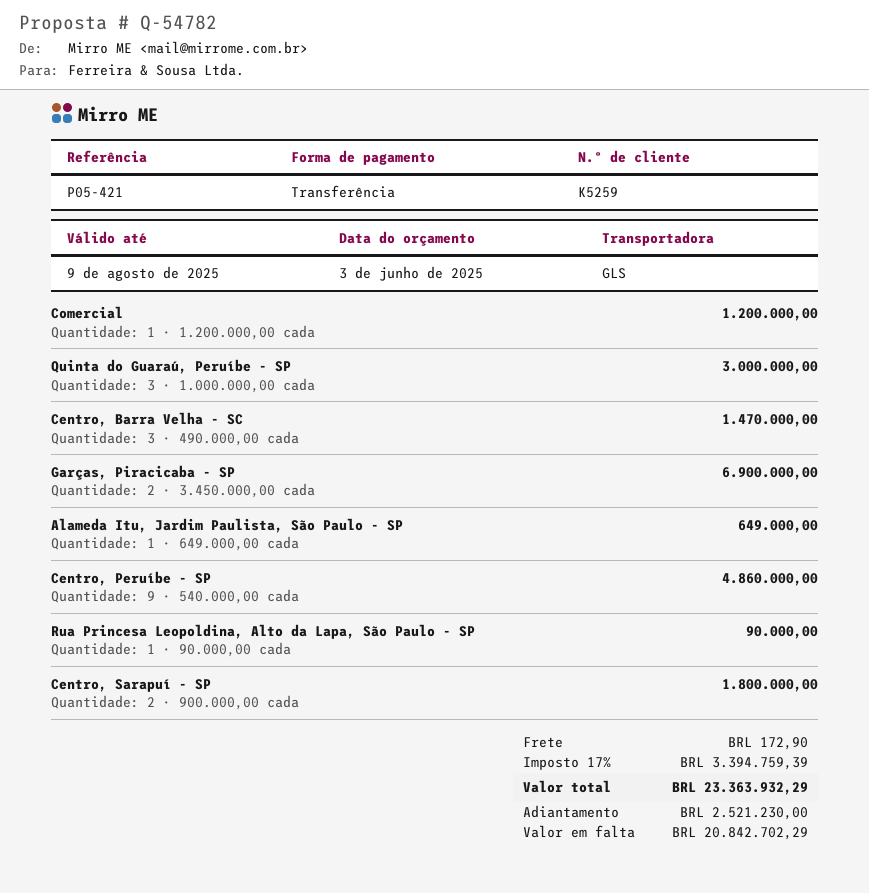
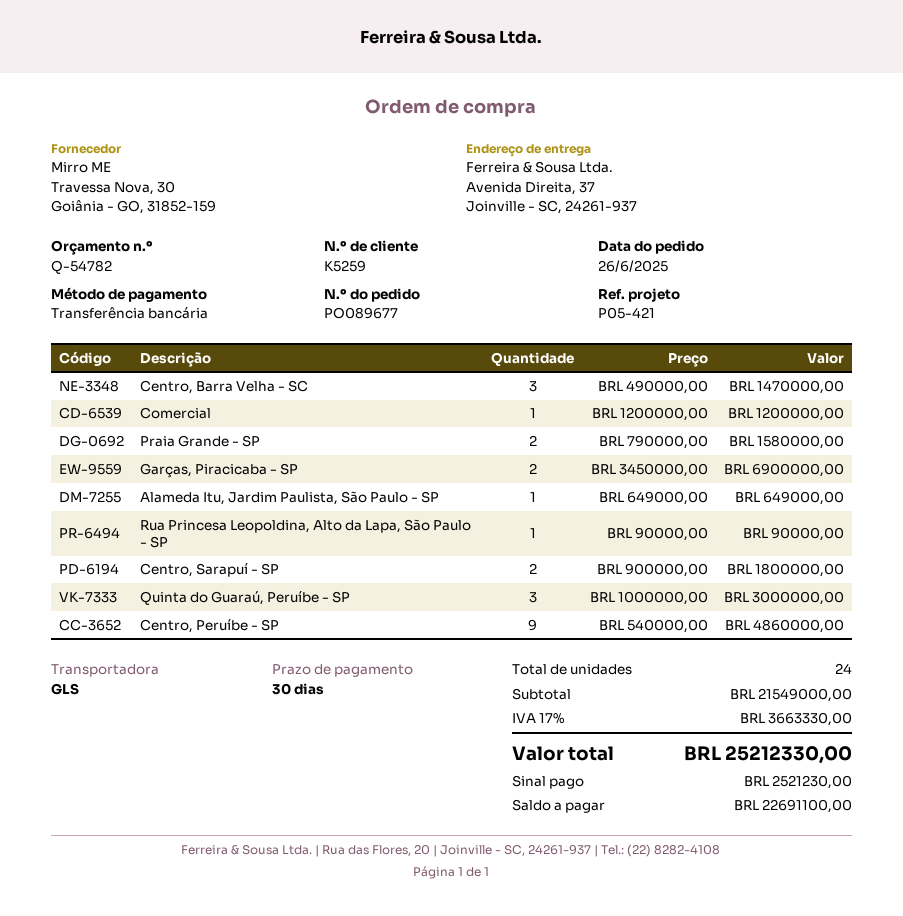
Praia Grande - SP: none -> 2 x 790000.00 = 1580000.00
shipping: 172.90 -> none
tax: 17% = 3394759.39 -> 17% = 3663330.00
total: 23363932.29 -> 25212330.00
balance: 20842702.29 -> 22691100.00

